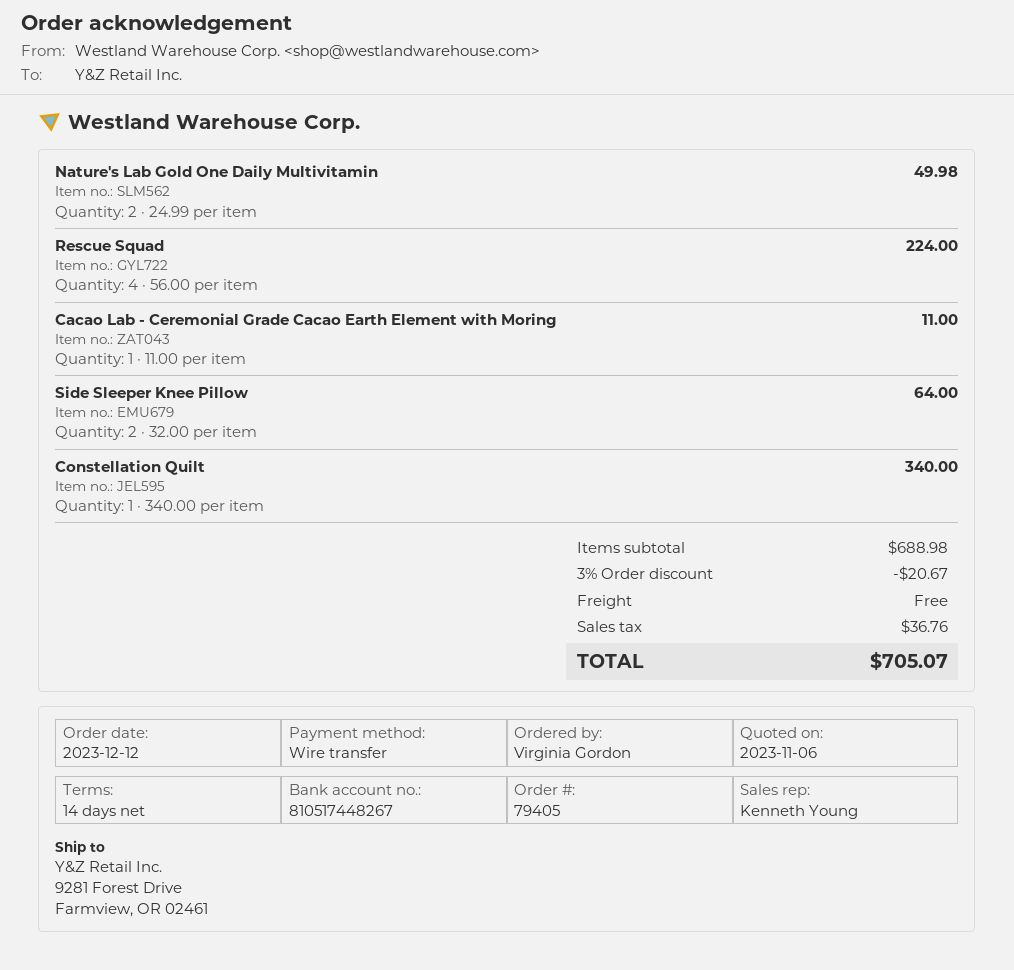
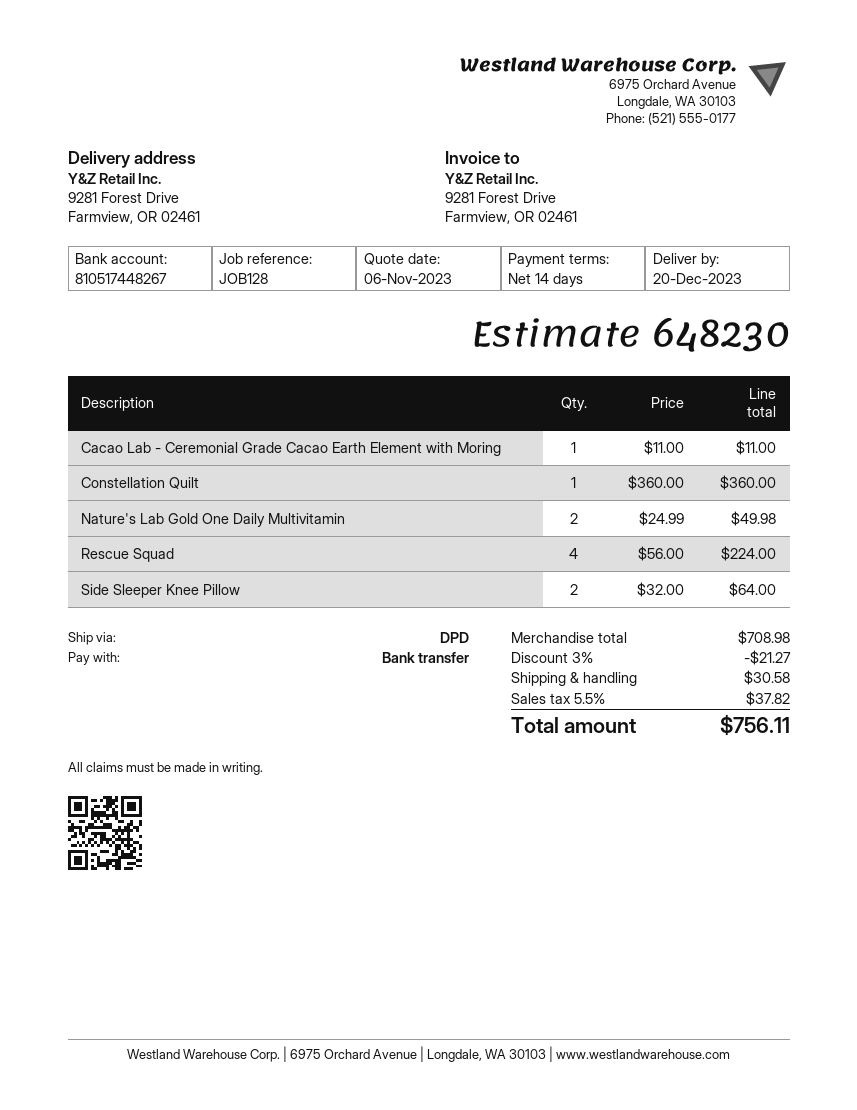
Constellation Quilt: 1 x 340.00 = 340.00 -> 1 x 360.00 = 360.00
subtotal: 688.98 -> 708.98
discount: 3% = 20.67 -> 3% = 21.27
shipping: 0.00 -> 30.58
tax: 36.76 -> 37.82
total: 705.07 -> 756.11

